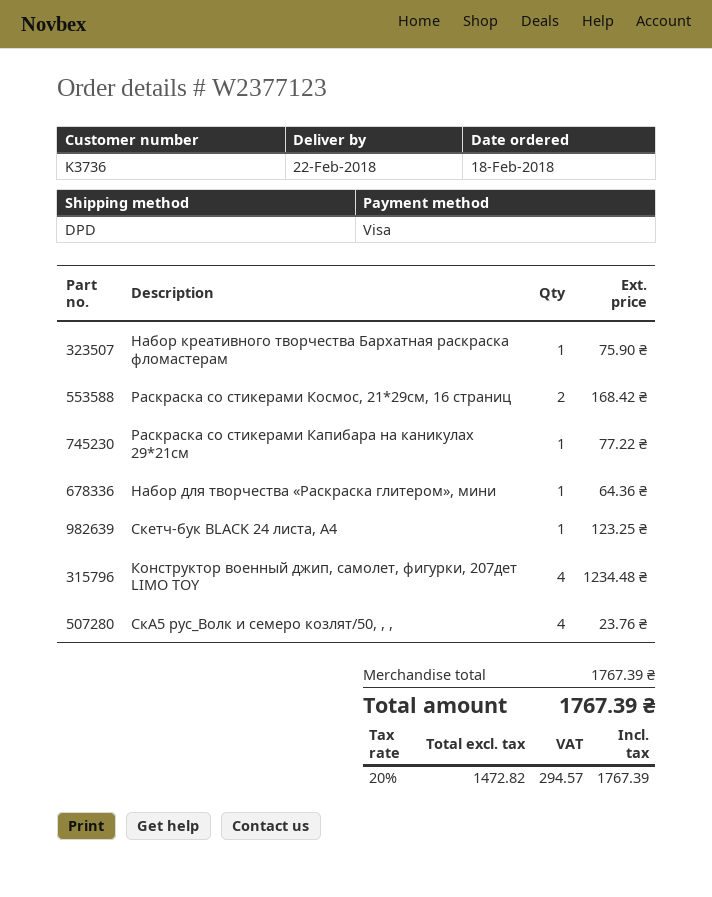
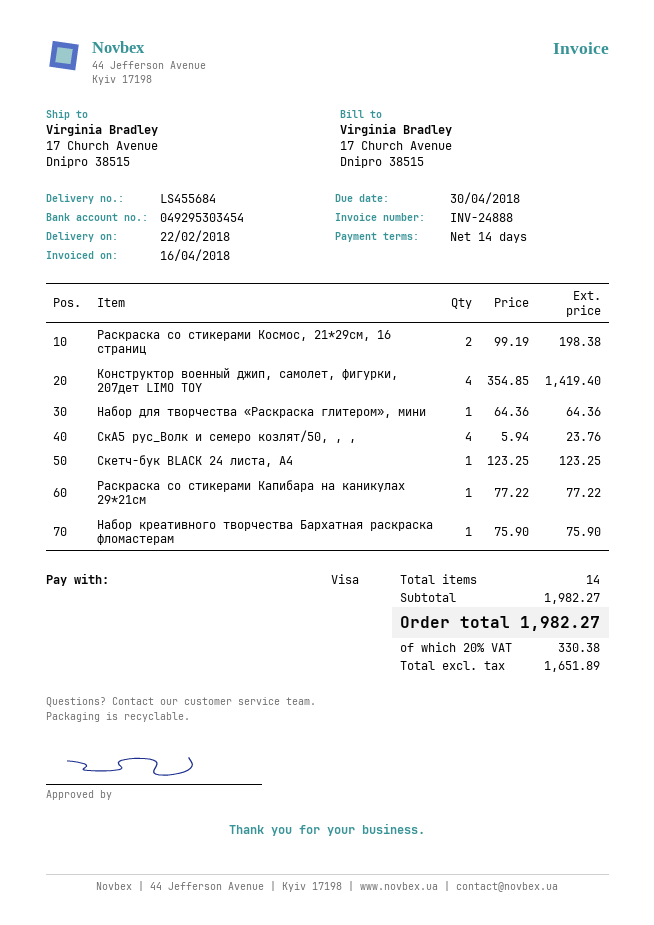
Раскраска со стикерами Космос, 21*29см, 16 страниц: 2 for 168.42 -> 2 for 198.38
Конструктор военный джип, самолет, фигурки, 207дет LIMO TOY: 4 for 1234.48 -> 4 for 1419.40
subtotal: 1767.39 -> 1982.27
net: 1472.82 -> 1651.89
tax: 20% = 294.57 -> 20% = 330.38
total: 1767.39 -> 1982.27

